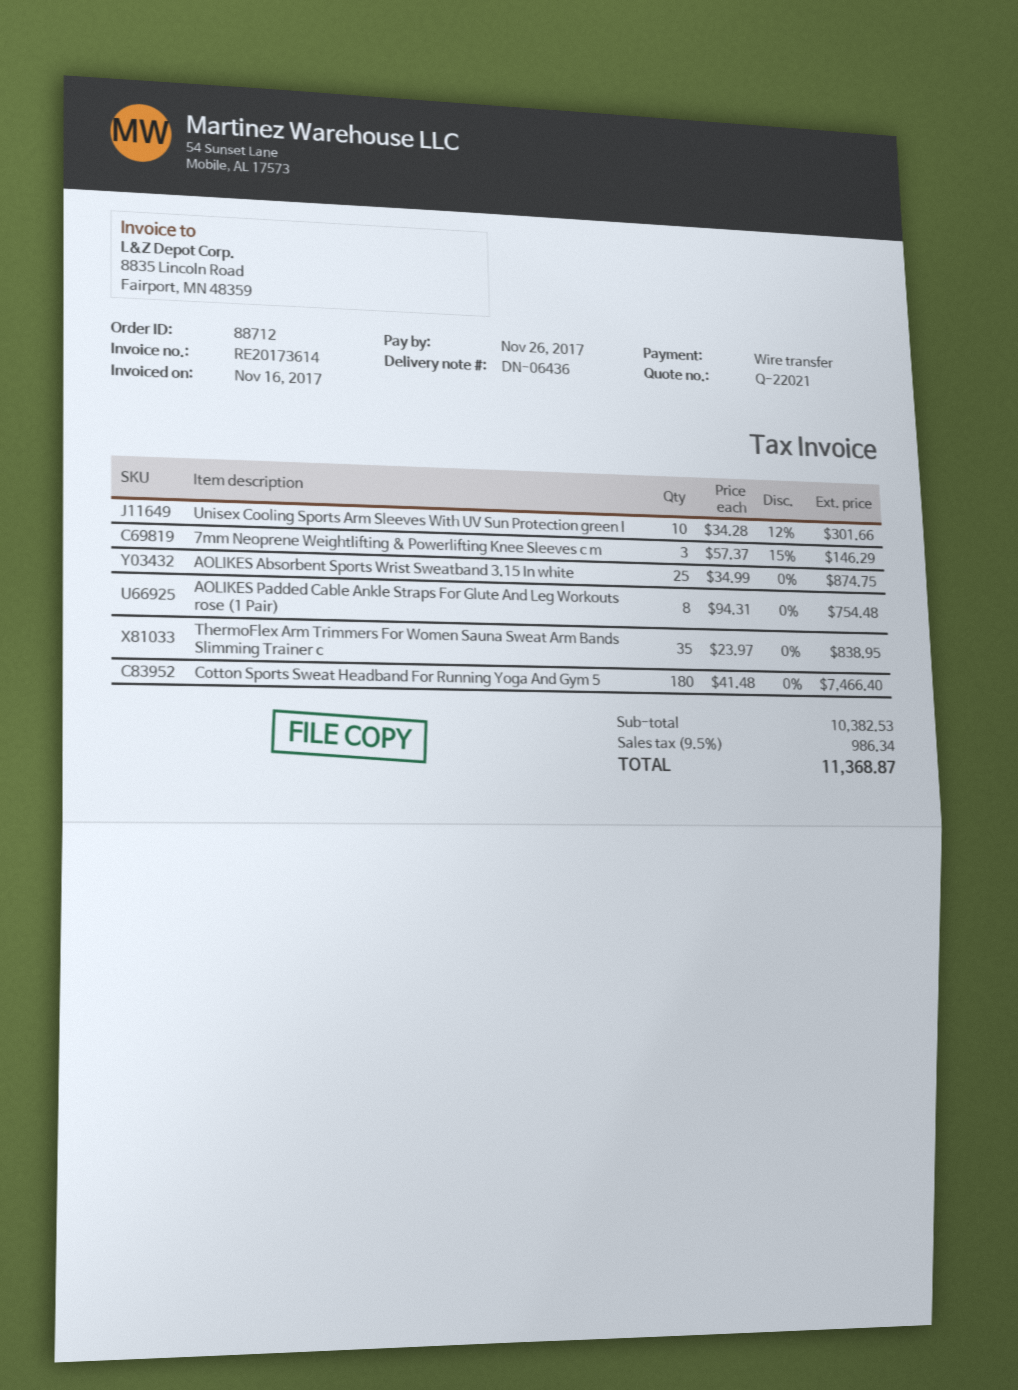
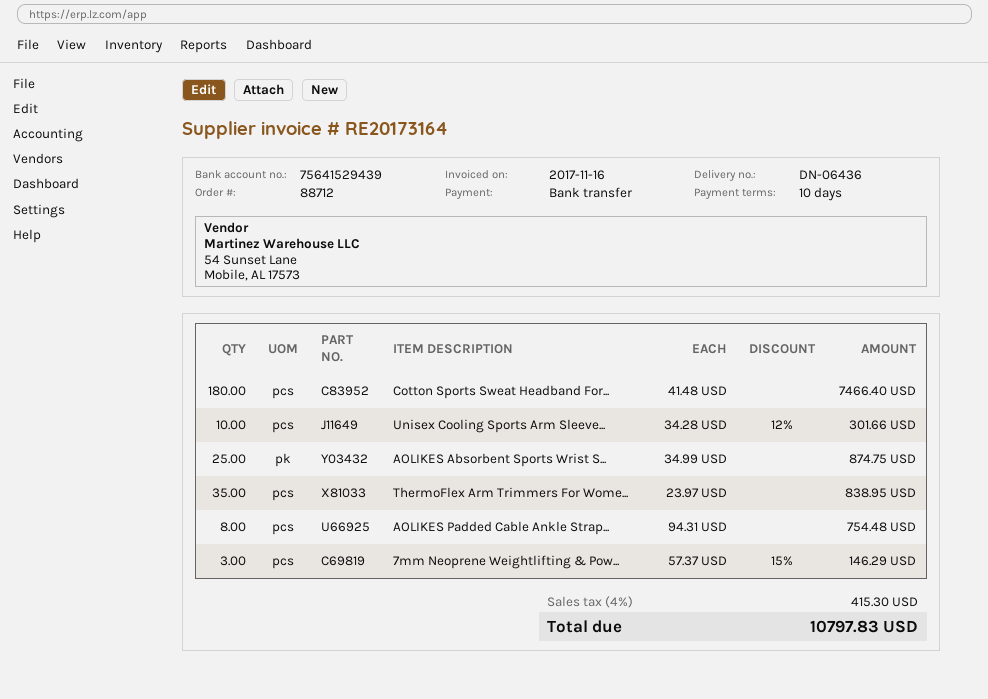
invoice number: RE20173614 -> RE20173164
tax: 9.5% = 986.34 -> 4% = 415.30
total: 11368.87 -> 10797.83

